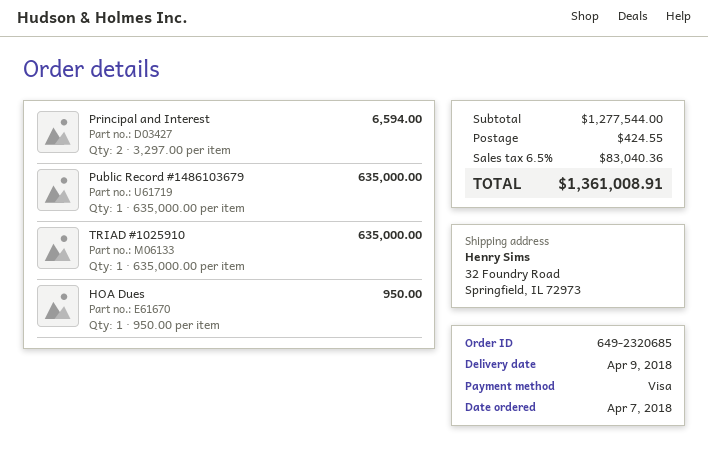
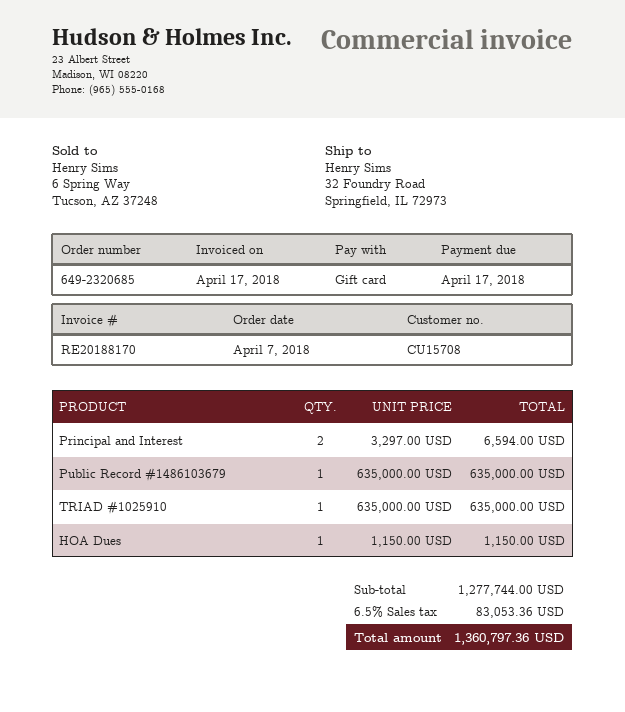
payment method: Visa -> gift card
HOA Dues: 1 x 950.00 = 950.00 -> 1 x 1150.00 = 1150.00
subtotal: 1277544.00 -> 1277744.00
shipping: 424.55 -> none
tax: 6.5% = 83040.36 -> 6.5% = 83053.36
total: 1361008.91 -> 1360797.36

